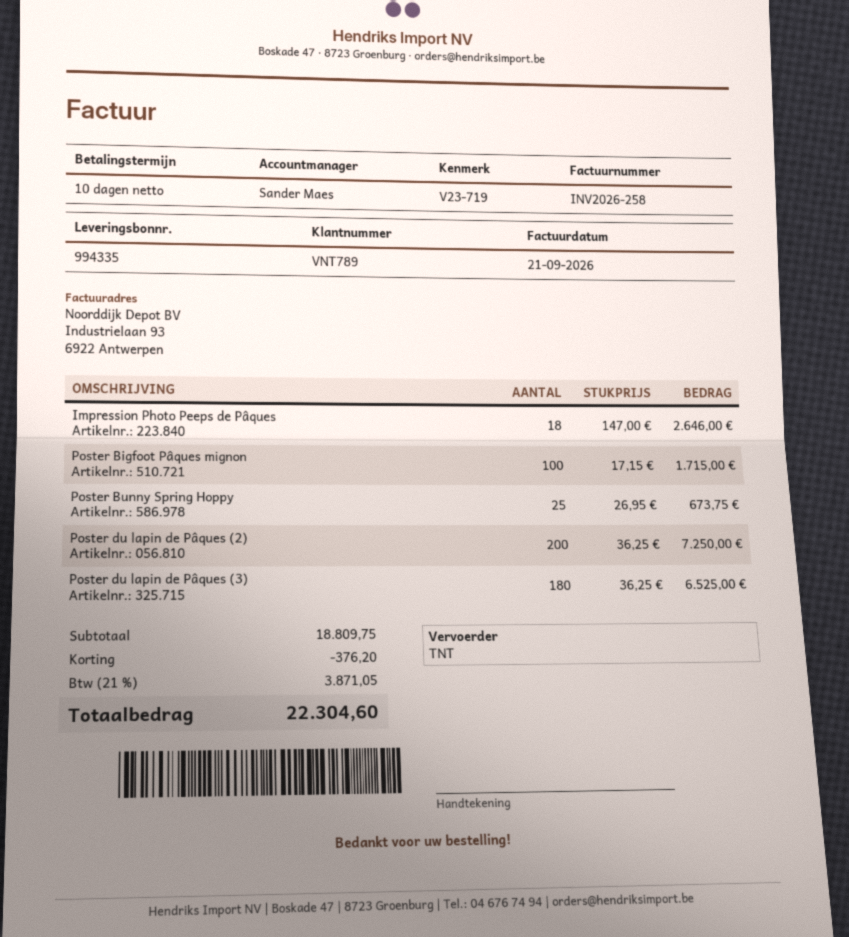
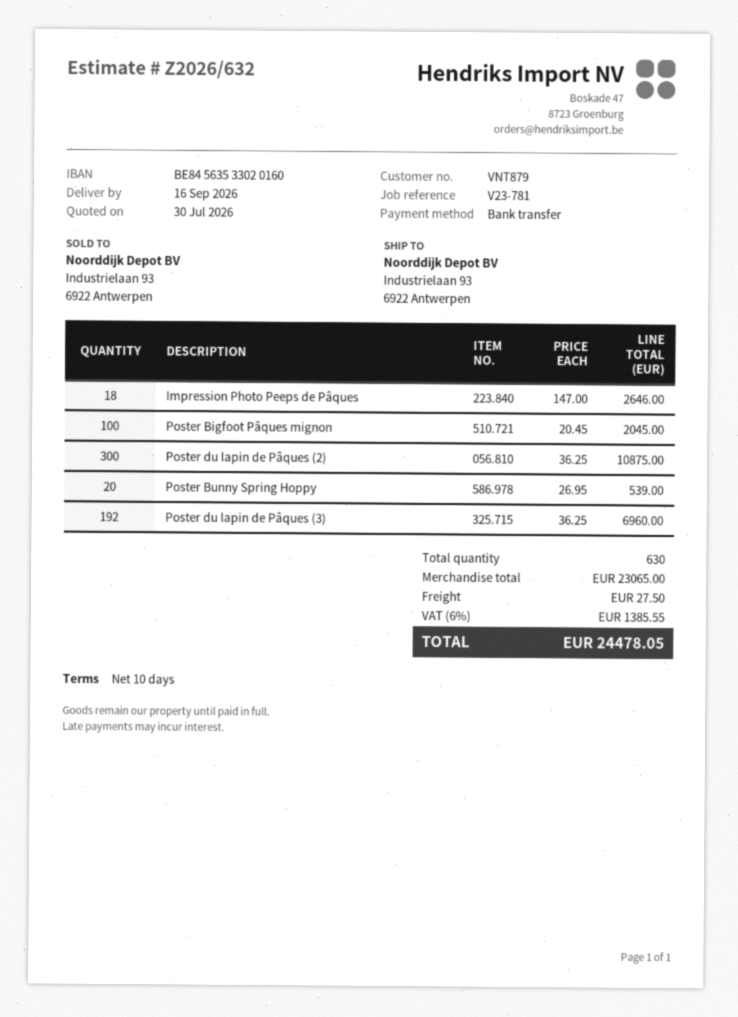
customer number: VNT789 -> VNT879
reference: V23-719 -> V23-781
Poster Bigfoot Pâques mignon: 100 x 17.15 = 1715.00 -> 100 x 20.45 = 2045.00
Poster Bunny Spring Hoppy: 25 x 26.95 = 673.75 -> 20 x 26.95 = 539.00
Poster du lapin de Pâques (2): 200 x 36.25 = 7250.00 -> 300 x 36.25 = 10875.00
Poster du lapin de Pâques (3): 180 x 36.25 = 6525.00 -> 192 x 36.25 = 6960.00
subtotal: 18809.75 -> 23065.00
discount: 376.20 -> none
shipping: none -> 27.50
tax: 21% = 3871.05 -> 6% = 1385.55
total: 22304.60 -> 24478.05

